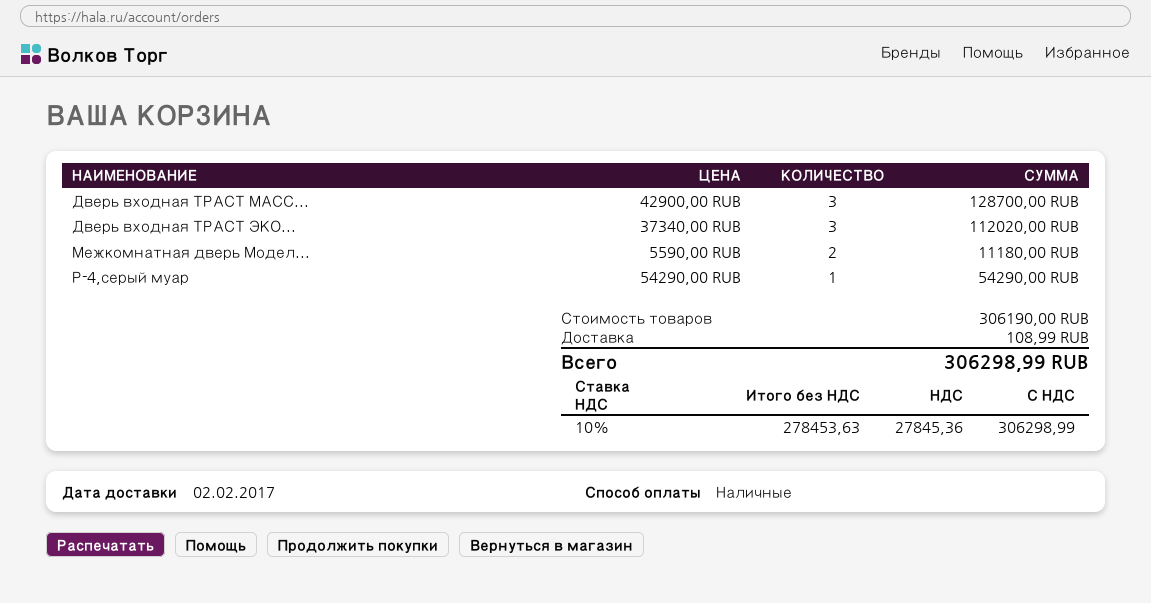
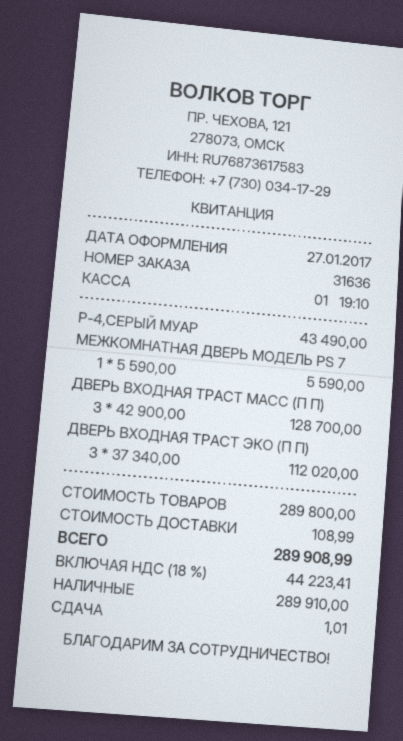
Межкомнатная дверь Модел...: 2 x 5590.00 = 11180.00 -> 1 x 5590.00 = 5590.00
Р-4,серый муар: 1 x 54290.00 = 54290.00 -> 1 x 43490.00 = 43490.00
subtotal: 306190.00 -> 289800.00
tax: 10% = 27845.36 -> 18% = 44223.41
total: 306298.99 -> 289908.99

